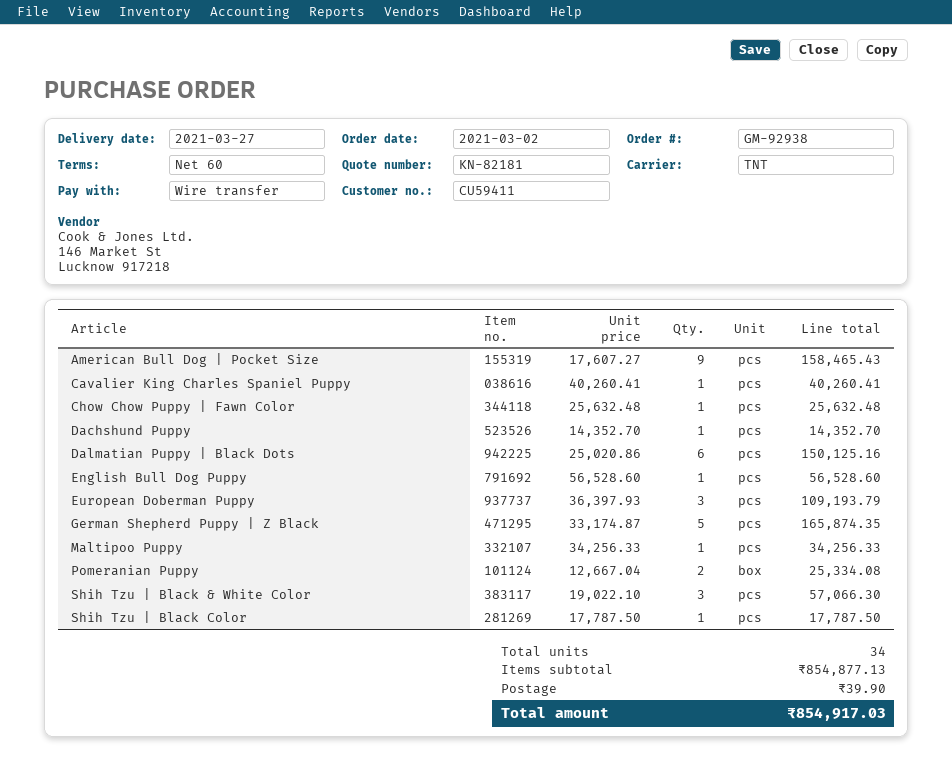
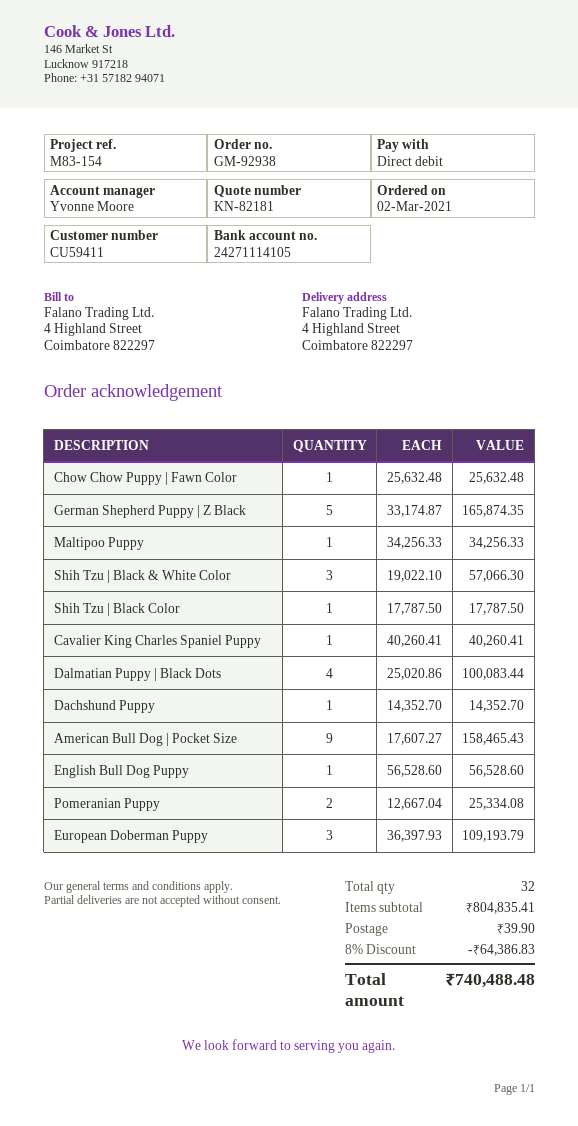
payment method: bank transfer -> direct debit
Dalmatian Puppy | Black Dots: 6 x 25020.86 = 150125.16 -> 4 x 25020.86 = 100083.44
total quantity: 34 -> 32
subtotal: 854877.13 -> 804835.41
discount: none -> 8% = 64386.83
total: 854917.03 -> 740488.48

